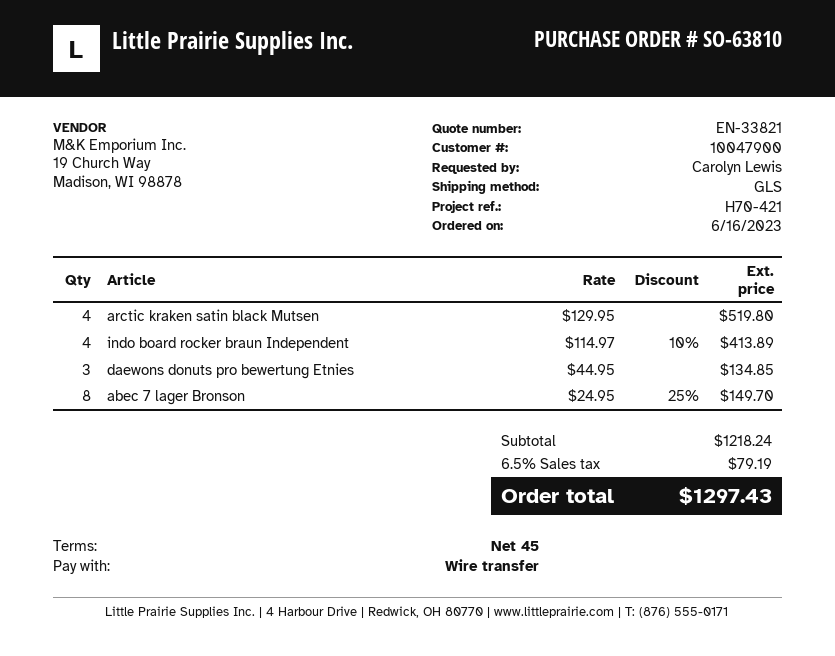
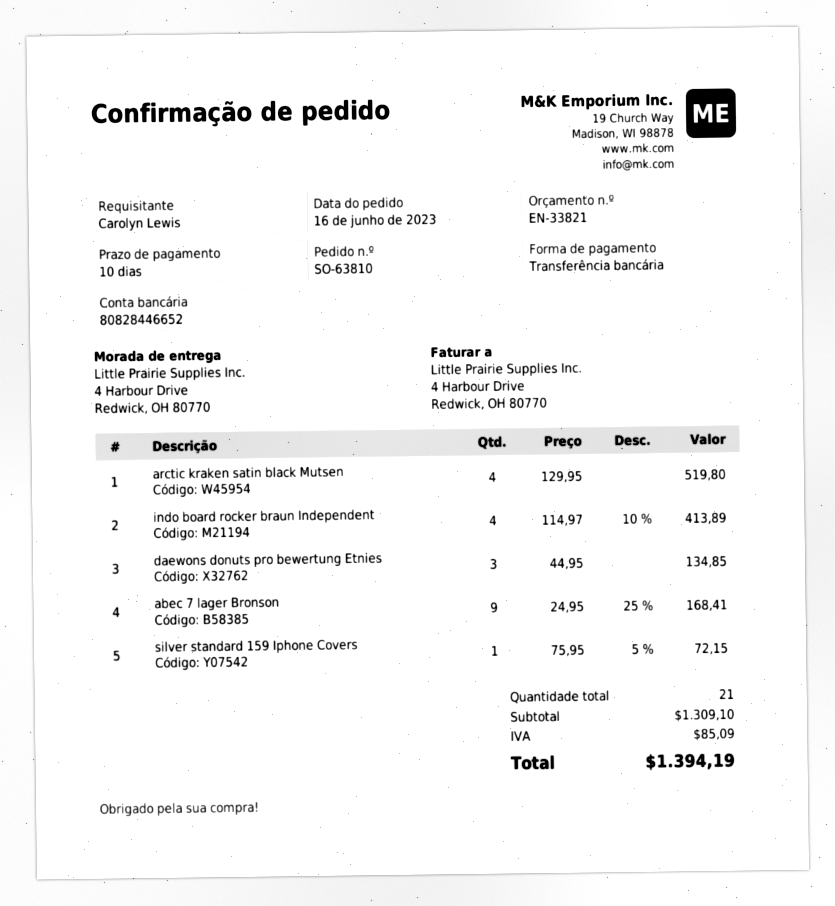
payment terms: 45 days -> 10 days
abec 7 lager Bronson: 8 x 24.95 - 25% = 149.70 -> 9 x 24.95 - 25% = 168.41
silver standard 159 Iphone Covers: none -> 1 x 75.95 - 5% = 72.15
subtotal: 1218.24 -> 1309.10
tax: 79.19 -> 85.09
total: 1297.43 -> 1394.19

